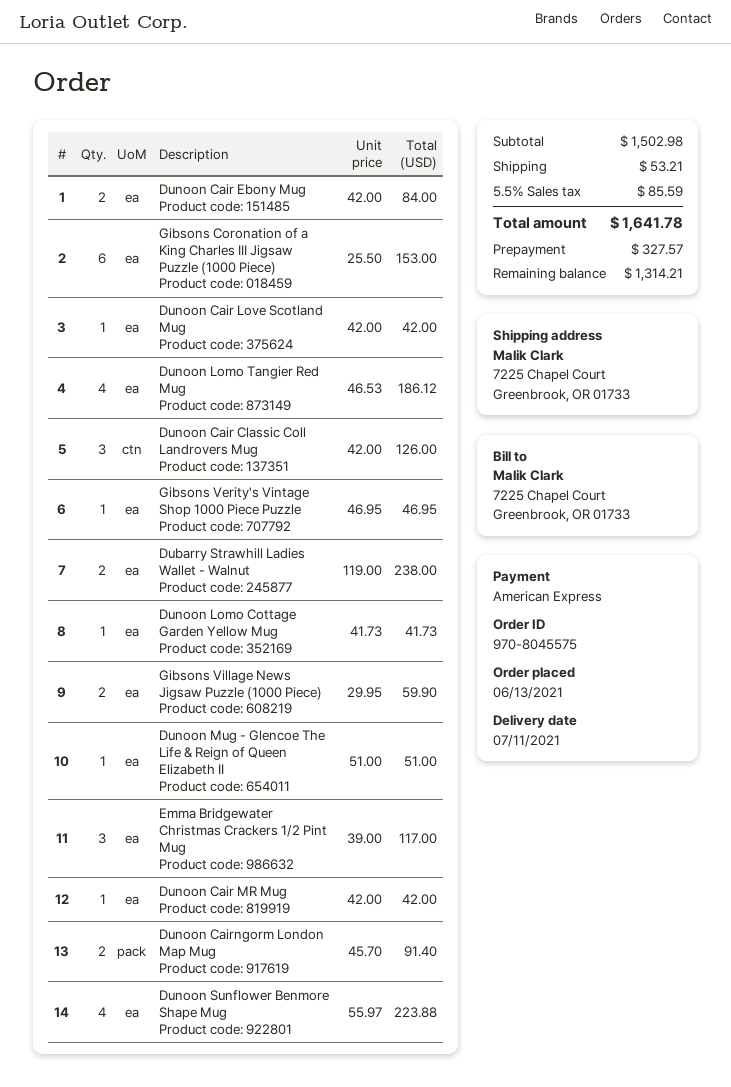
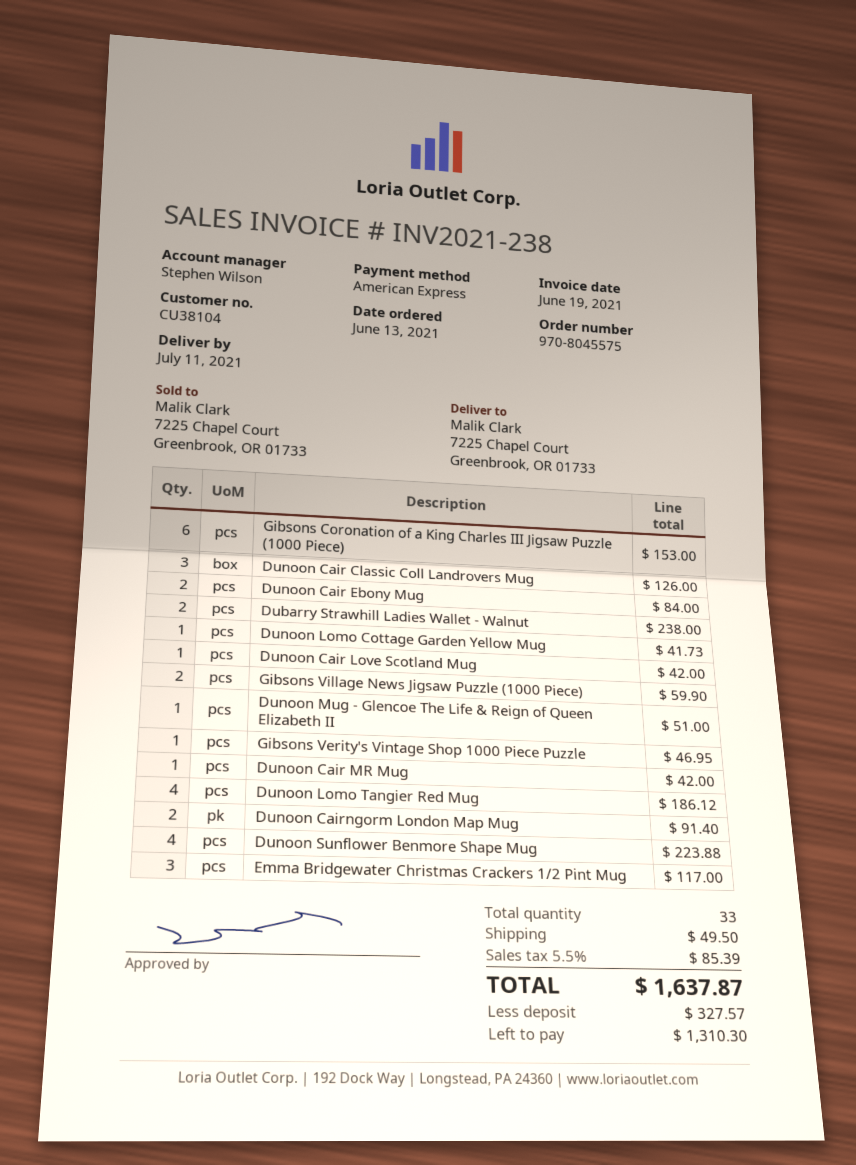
shipping: 53.21 -> 49.50
tax: 5.5% = 85.59 -> 5.5% = 85.39
total: 1641.78 -> 1637.87
balance: 1314.21 -> 1310.30

